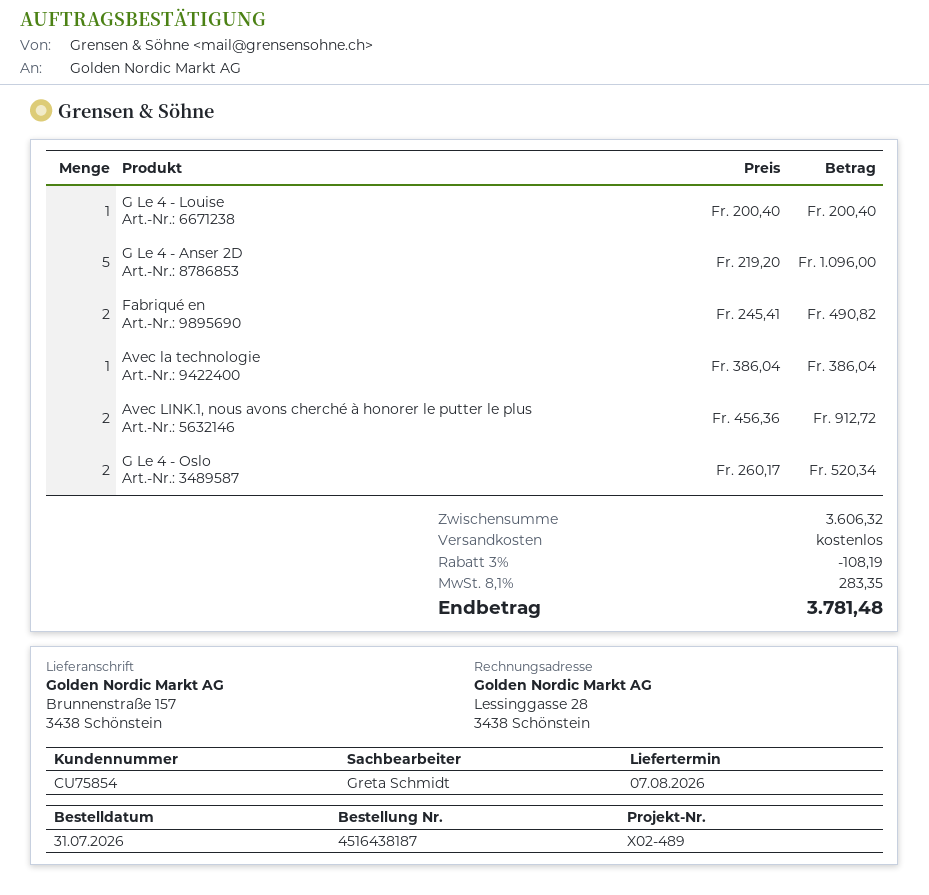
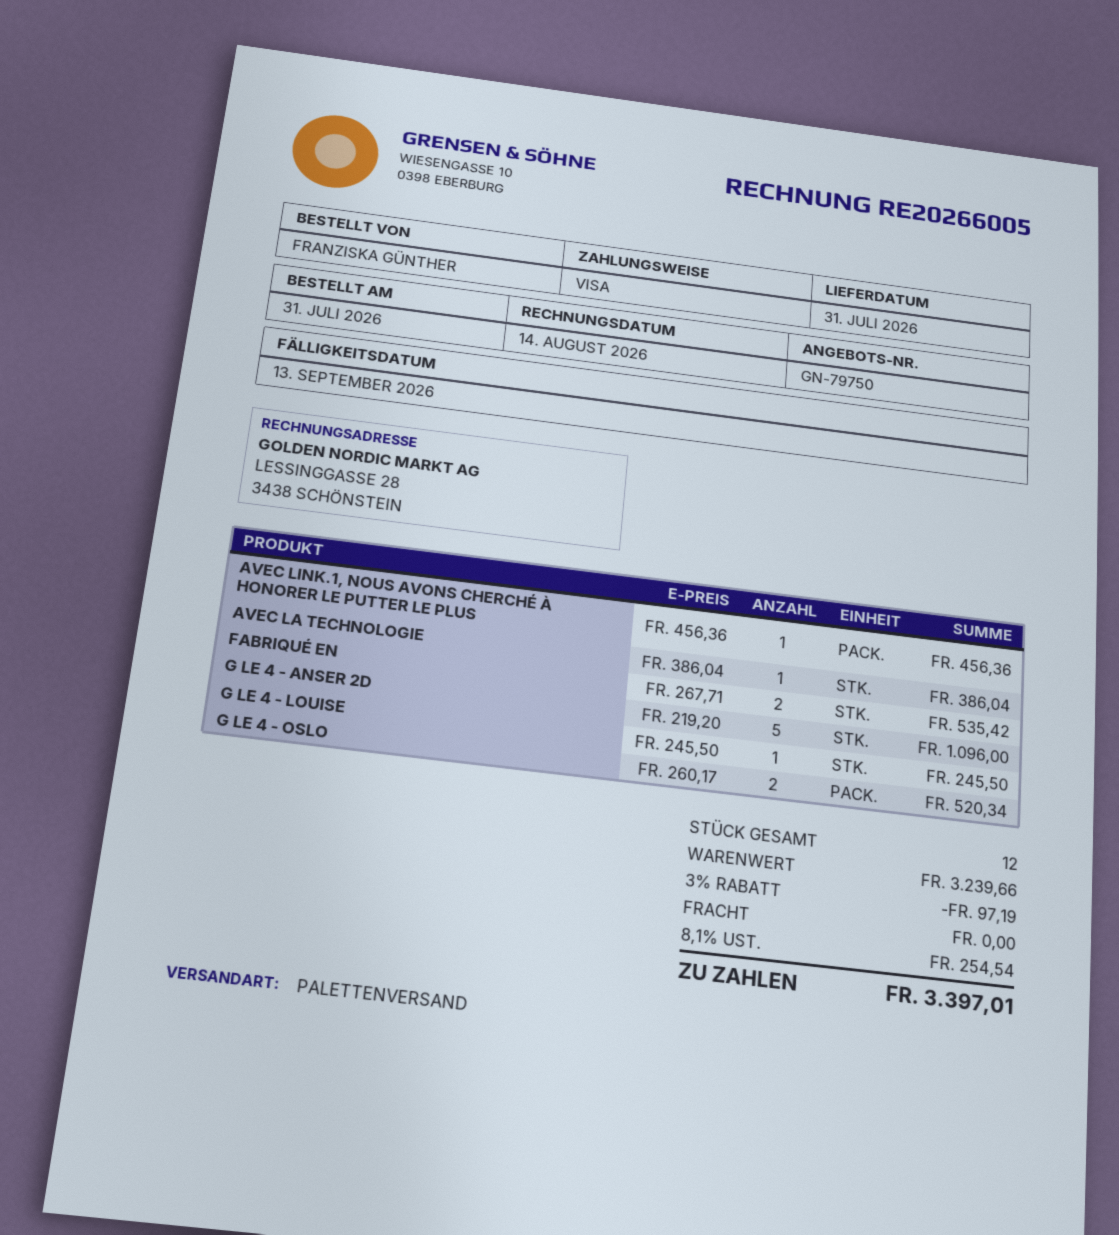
delivery date: 2026-08-07 -> 2026-07-31
G Le 4 - Louise: 1 x 200.40 = 200.40 -> 1 x 245.50 = 245.50
Fabriqué en: 2 x 245.41 = 490.82 -> 2 x 267.71 = 535.42
Avec LINK.1, nous avons cherché à honorer le putter le plus: 2 x 456.36 = 912.72 -> 1 x 456.36 = 456.36
subtotal: 3606.32 -> 3239.66
discount: 3% = 108.19 -> 3% = 97.19
tax: 8.1% = 283.35 -> 8.1% = 254.54
total: 3781.48 -> 3397.01

